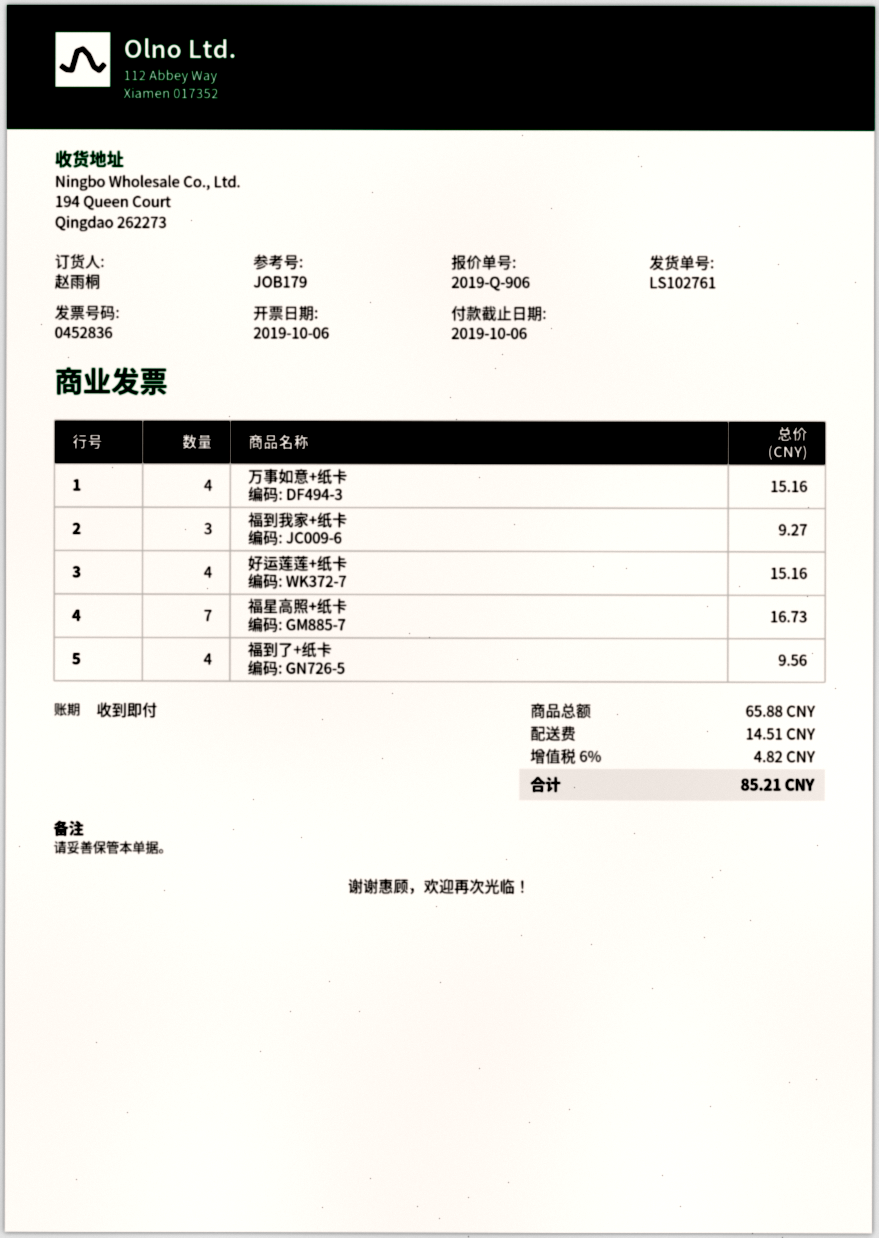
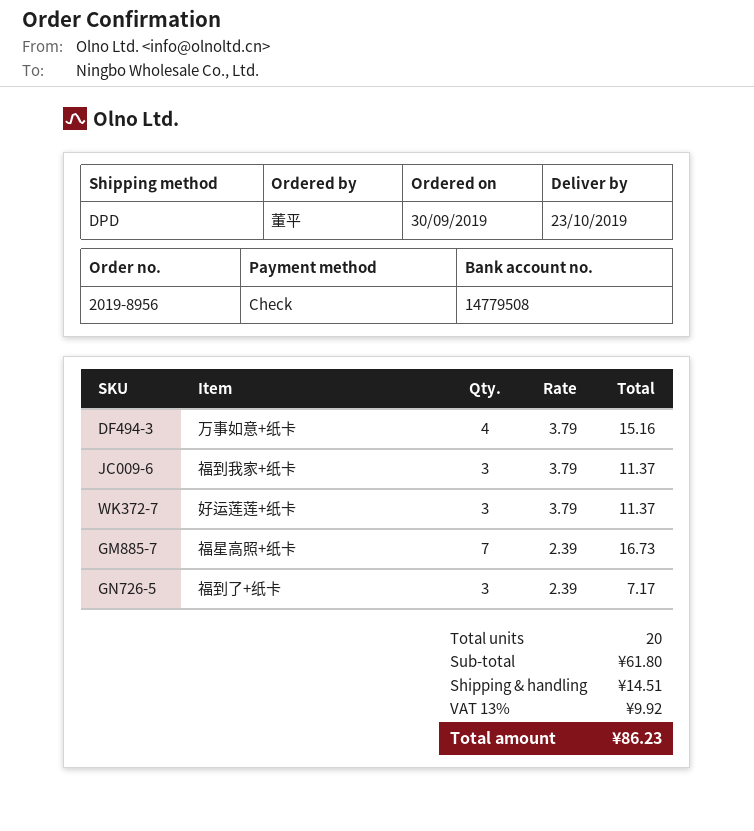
ordered by: 赵雨桐 -> 董平
福到我家+纸卡: 3 for 9.27 -> 3 for 11.37
好运莲莲+纸卡: 4 for 15.16 -> 3 for 11.37
福到了+纸卡: 4 for 9.56 -> 3 for 7.17
subtotal: 65.88 -> 61.80
tax: 6% = 4.82 -> 13% = 9.92
total: 85.21 -> 86.23

